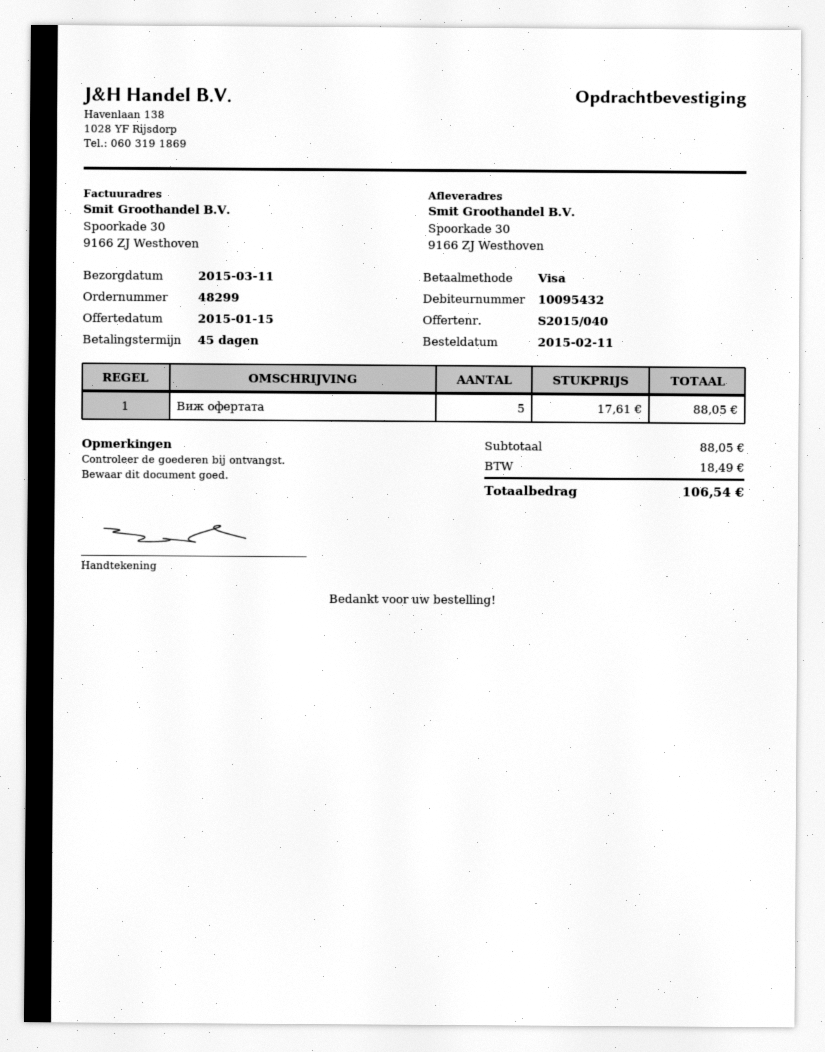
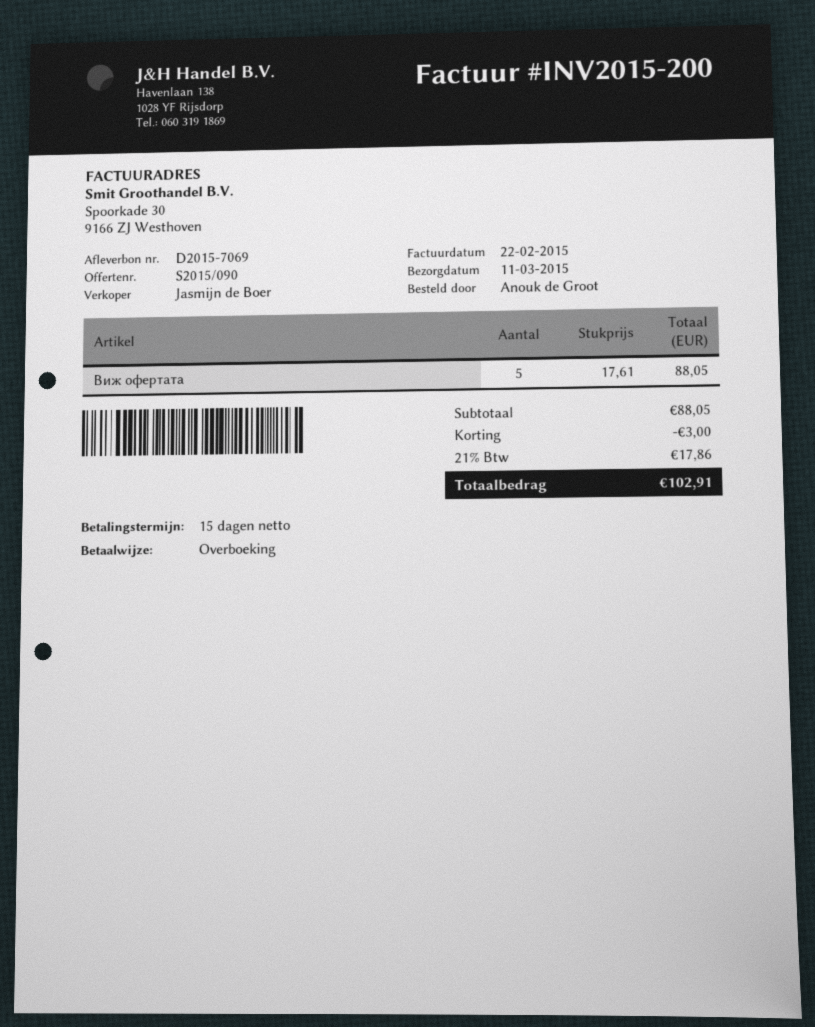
quote number: S2015/040 -> S2015/090
payment terms: 45 days -> 15 days
payment method: Visa -> bank transfer
discount: none -> 3.00
tax: 18.49 -> 17.86
total: 106.54 -> 102.91

